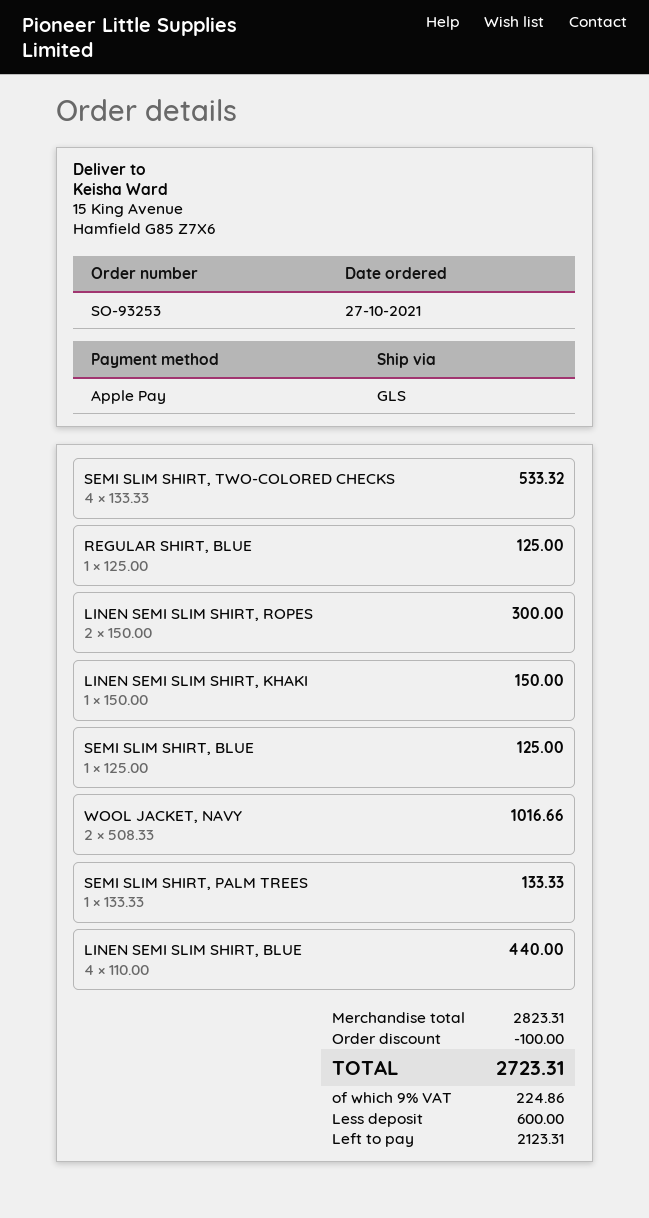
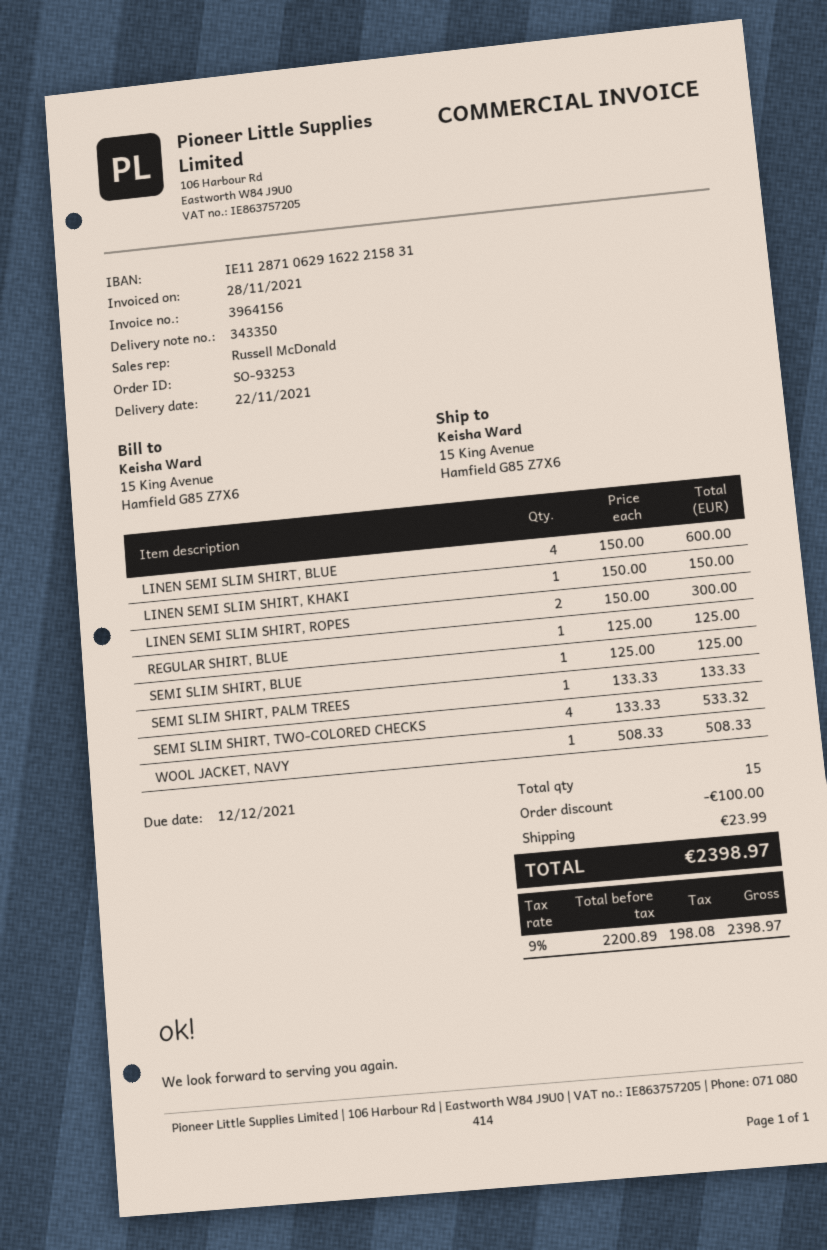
WOOL JACKET, NAVY: 2 x 508.33 = 1016.66 -> 1 x 508.33 = 508.33
LINEN SEMI SLIM SHIRT, BLUE: 4 x 110.00 = 440.00 -> 4 x 150.00 = 600.00
shipping: none -> 23.99
tax: 9% = 224.86 -> 9% = 198.08
total: 2723.31 -> 2398.97

